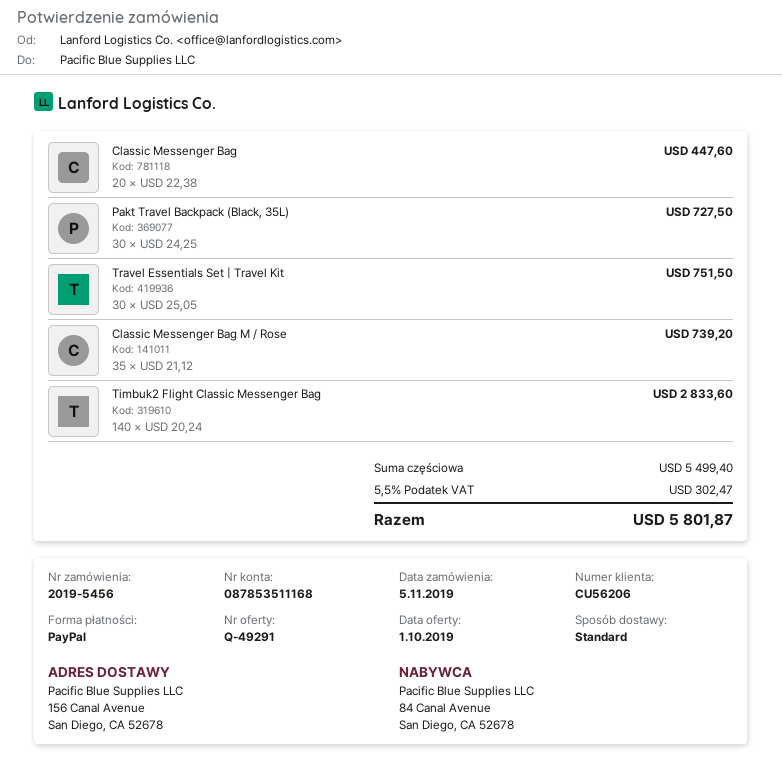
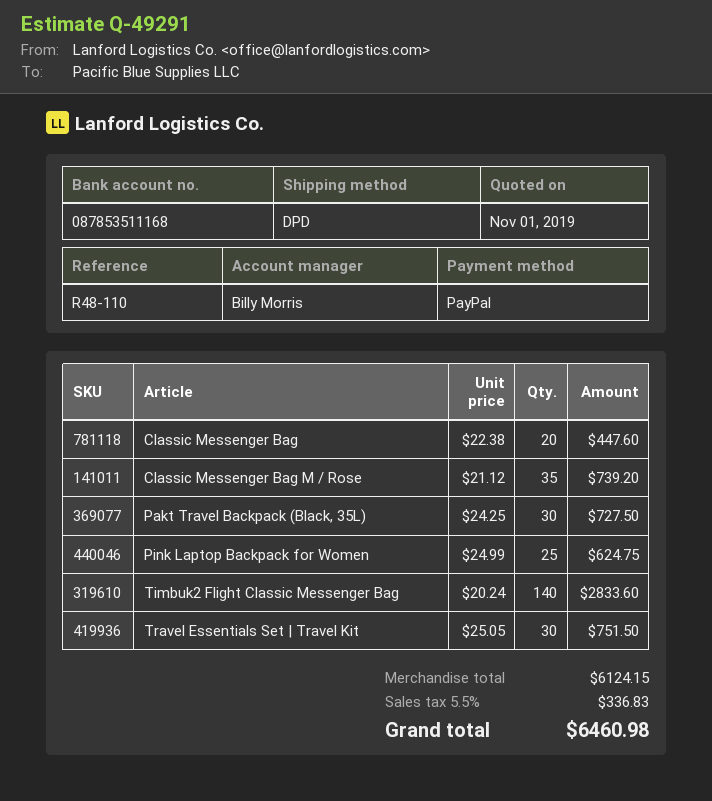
quote date: 2019-10-01 -> 2019-11-01
shipping method: standard -> DPD
Pink Laptop Backpack for Women: none -> 25 x 24.99 = 624.75
subtotal: 5499.40 -> 6124.15
tax: 5.5% = 302.47 -> 5.5% = 336.83
total: 5801.87 -> 6460.98

